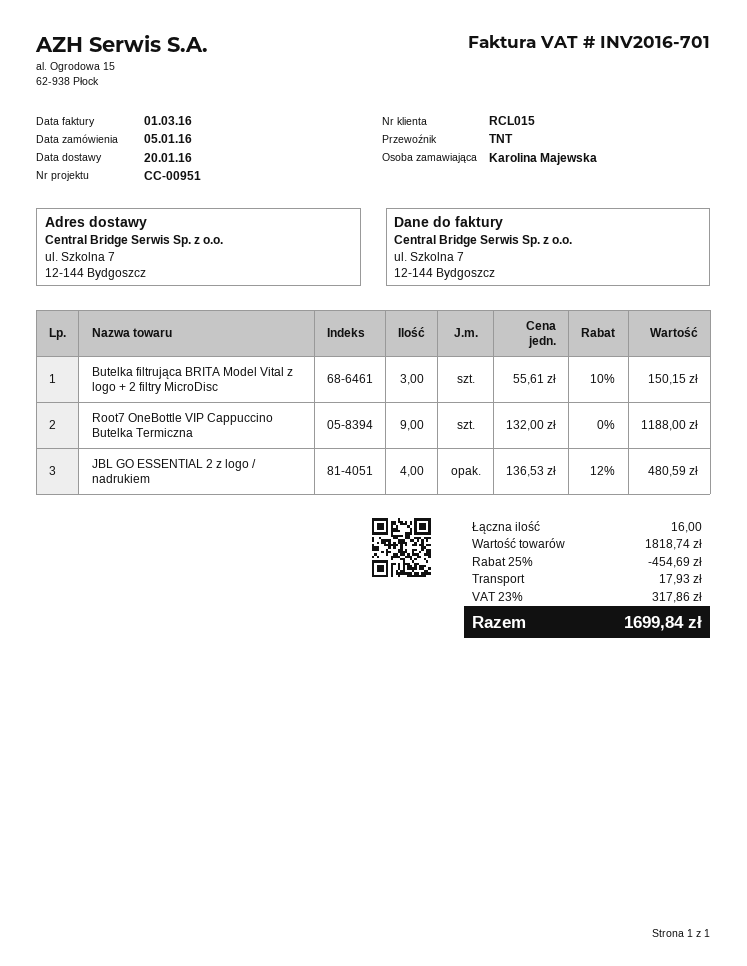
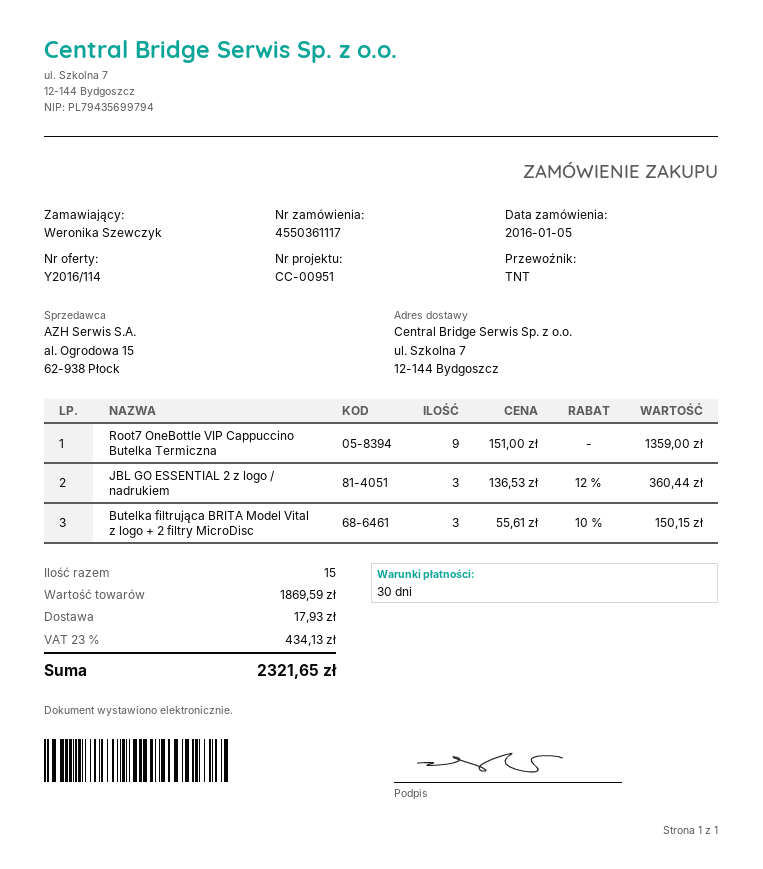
ordered by: Karolina Majewska -> Weronika Szewczyk
Root7 OneBottle VIP Cappuccino Butelka Termiczna: 9 x 132.00 = 1188.00 -> 9 x 151.00 = 1359.00
JBL GO ESSENTIAL 2 z logo / nadrukiem: 4 x 136.53 - 12% = 480.59 -> 3 x 136.53 - 12% = 360.44
total quantity: 16 -> 15
subtotal: 1818.74 -> 1869.59
discount: 25% = 454.69 -> none
tax: 23% = 317.86 -> 23% = 434.13
total: 1699.84 -> 2321.65

